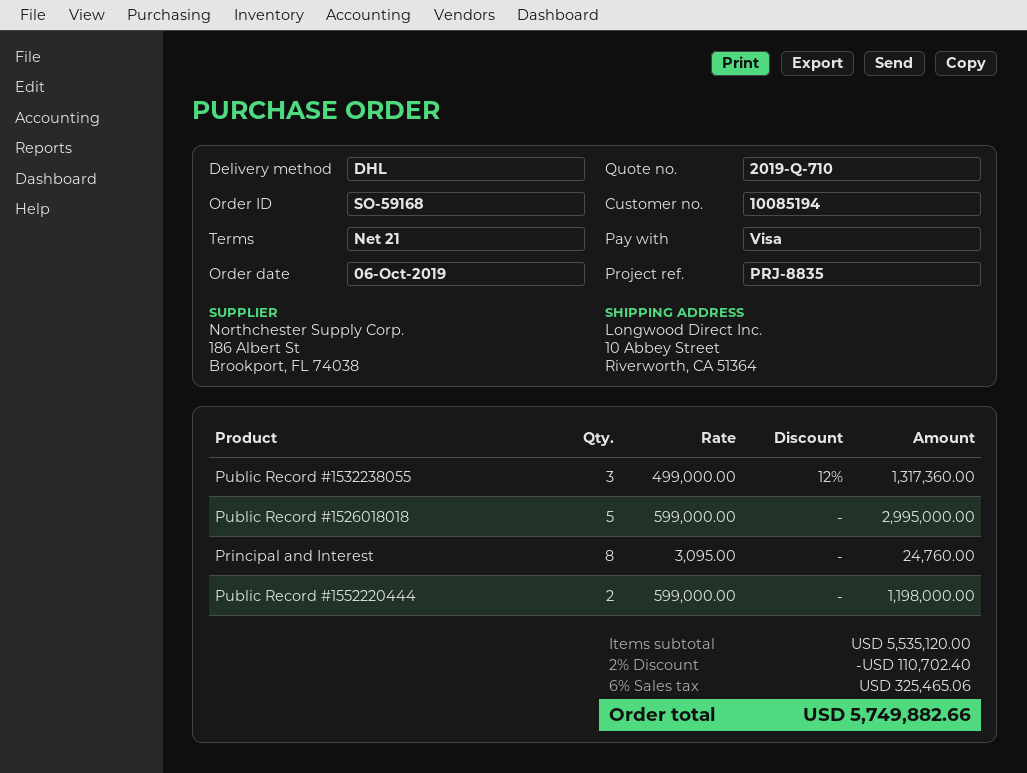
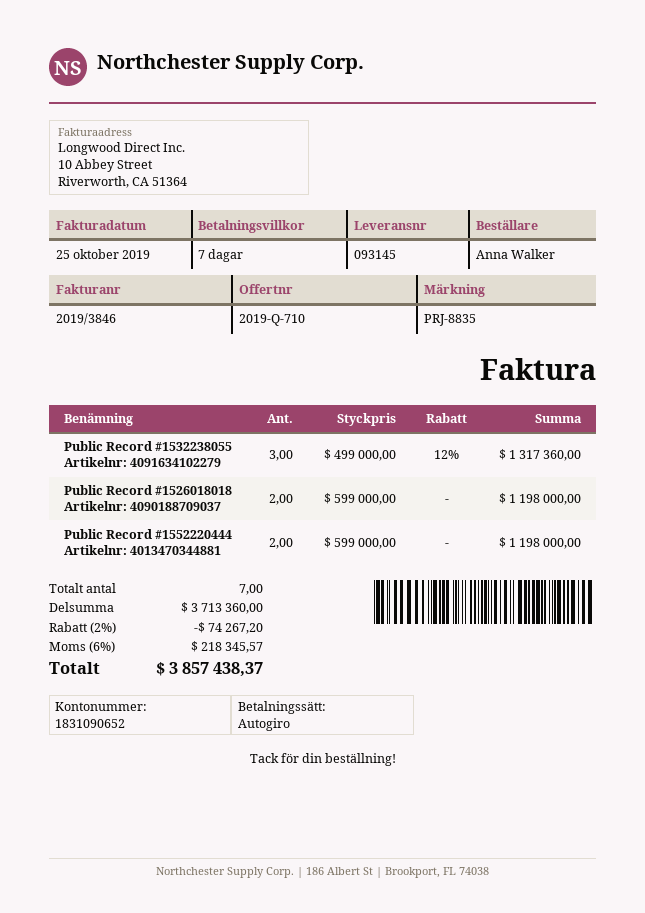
payment terms: 21 days -> 7 days
payment method: Visa -> direct debit
Public Record #1526018018: 5 x 599000.00 = 2995000.00 -> 2 x 599000.00 = 1198000.00
Principal and Interest: 8 x 3095.00 = 24760.00 -> none
subtotal: 5535120.00 -> 3713360.00
discount: 2% = 110702.40 -> 2% = 74267.20
tax: 6% = 325465.06 -> 6% = 218345.57
total: 5749882.66 -> 3857438.37

